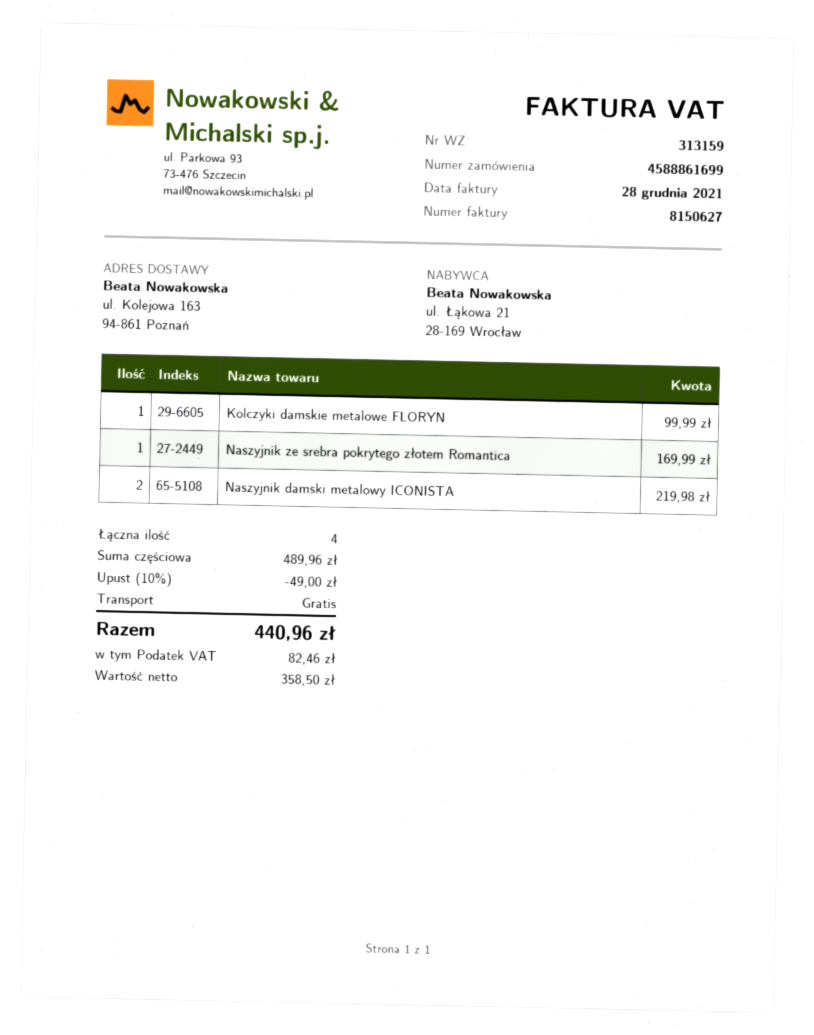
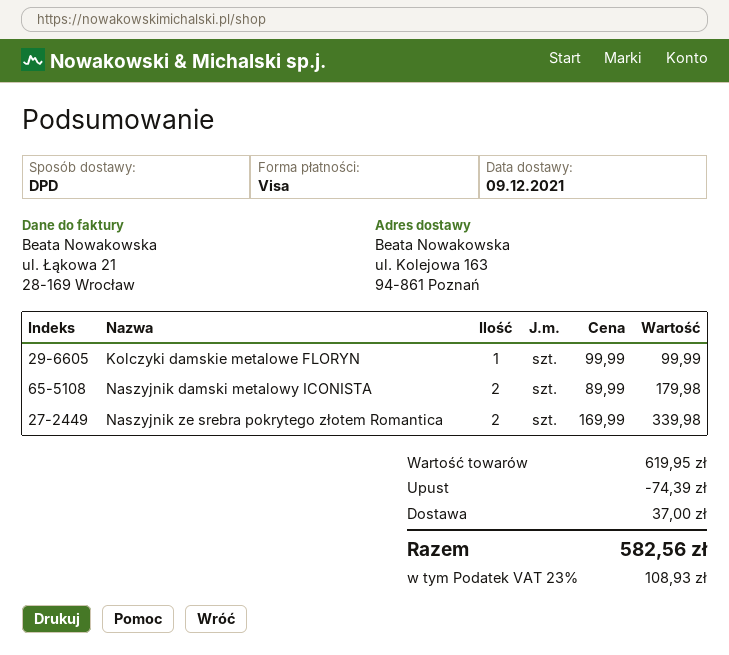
Naszyjnik ze srebra pokrytego złotem Romantica: 1 for 169.99 -> 2 for 339.98
Naszyjnik damski metalowy ICONISTA: 2 for 219.98 -> 2 for 179.98
subtotal: 489.96 -> 619.95
discount: 49.00 -> 74.39
shipping: 0.00 -> 37.00
tax: 82.46 -> 108.93
total: 440.96 -> 582.56

